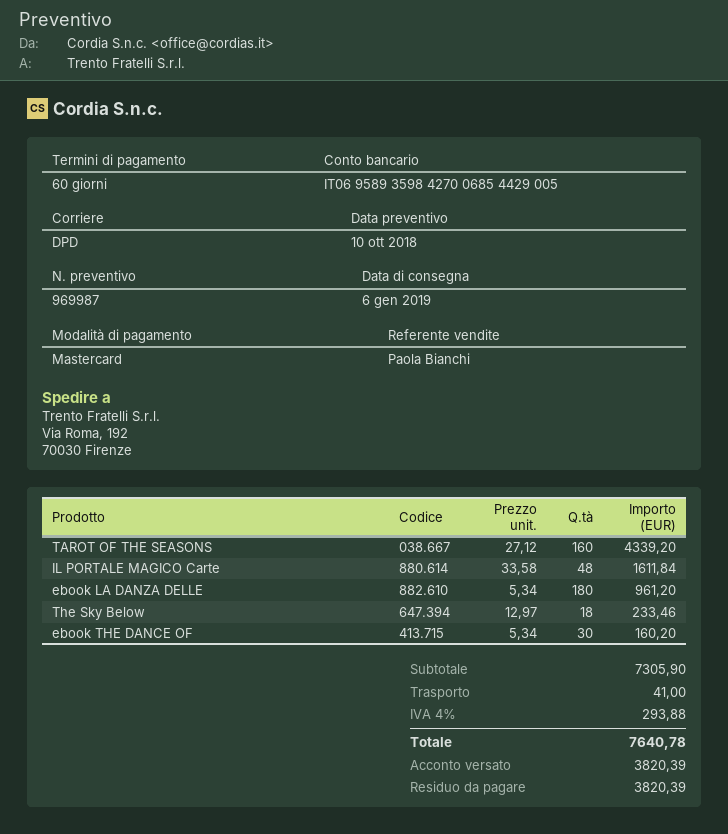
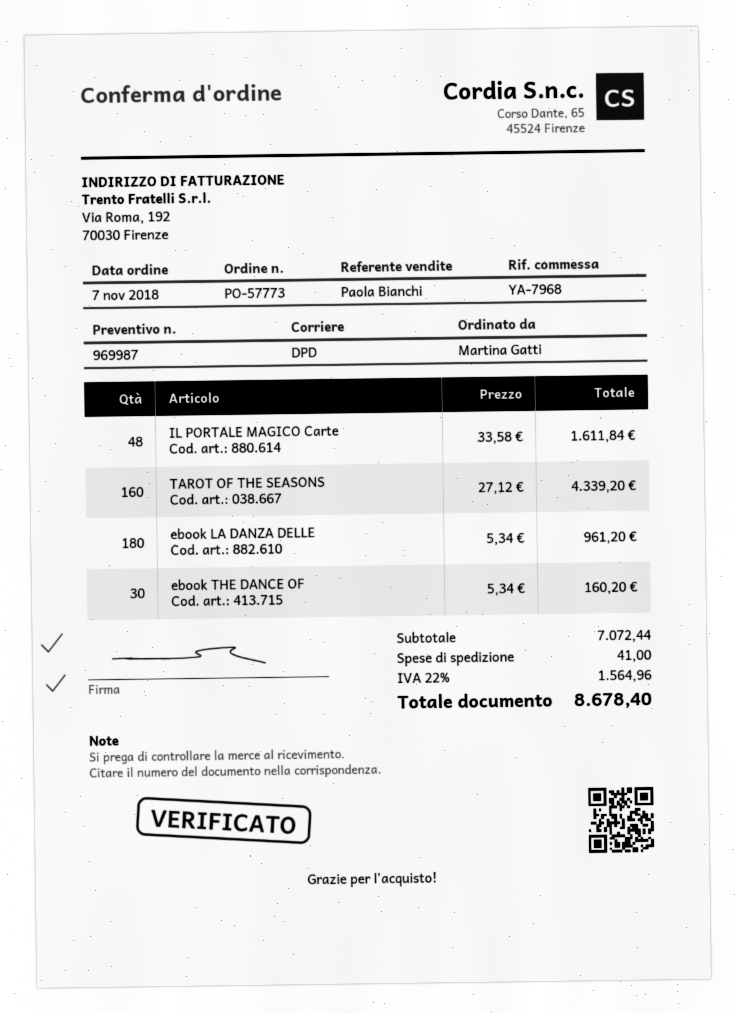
The Sky Below: 18 x 12.97 = 233.46 -> none
subtotal: 7305.90 -> 7072.44
tax: 4% = 293.88 -> 22% = 1564.96
total: 7640.78 -> 8678.40

